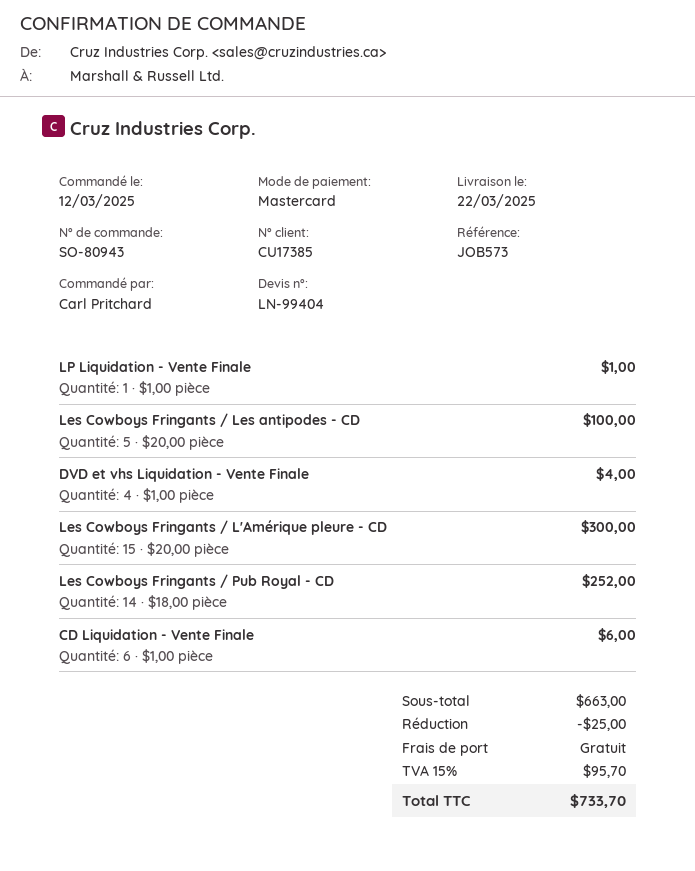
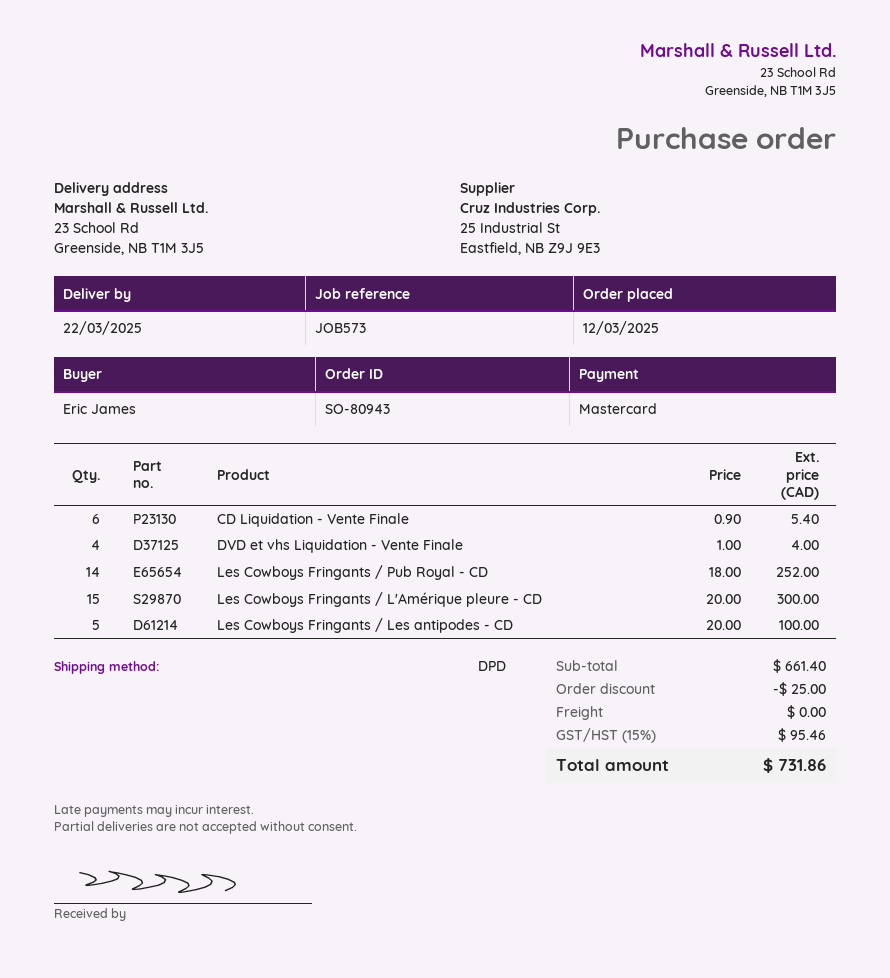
ordered by: Carl Pritchard -> Eric James
LP Liquidation - Vente Finale: 1 x 1.00 = 1.00 -> none
CD Liquidation - Vente Finale: 6 x 1.00 = 6.00 -> 6 x 0.90 = 5.40
subtotal: 663.00 -> 661.40
tax: 15% = 95.70 -> 15% = 95.46
total: 733.70 -> 731.86

